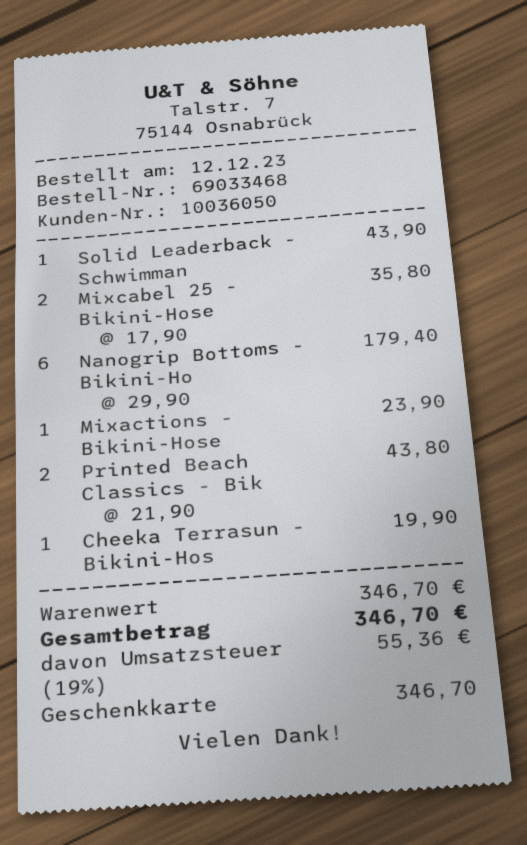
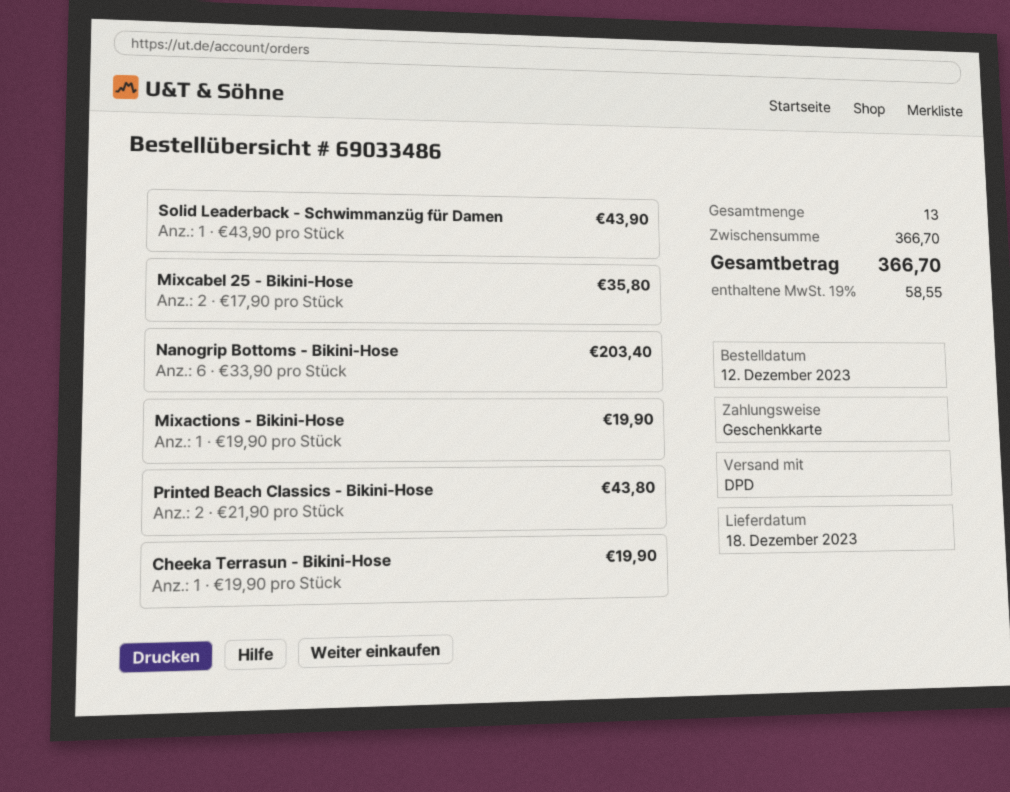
order number: 69033468 -> 69033486
Nanogrip Bottoms - Bikini-Ho: 6 x 29.90 = 179.40 -> 6 x 33.90 = 203.40
Mixactions - Bikini-Hose: 1 x 23.90 = 23.90 -> 1 x 19.90 = 19.90
subtotal: 346.70 -> 366.70
tax: 19% = 55.36 -> 19% = 58.55
total: 346.70 -> 366.70

